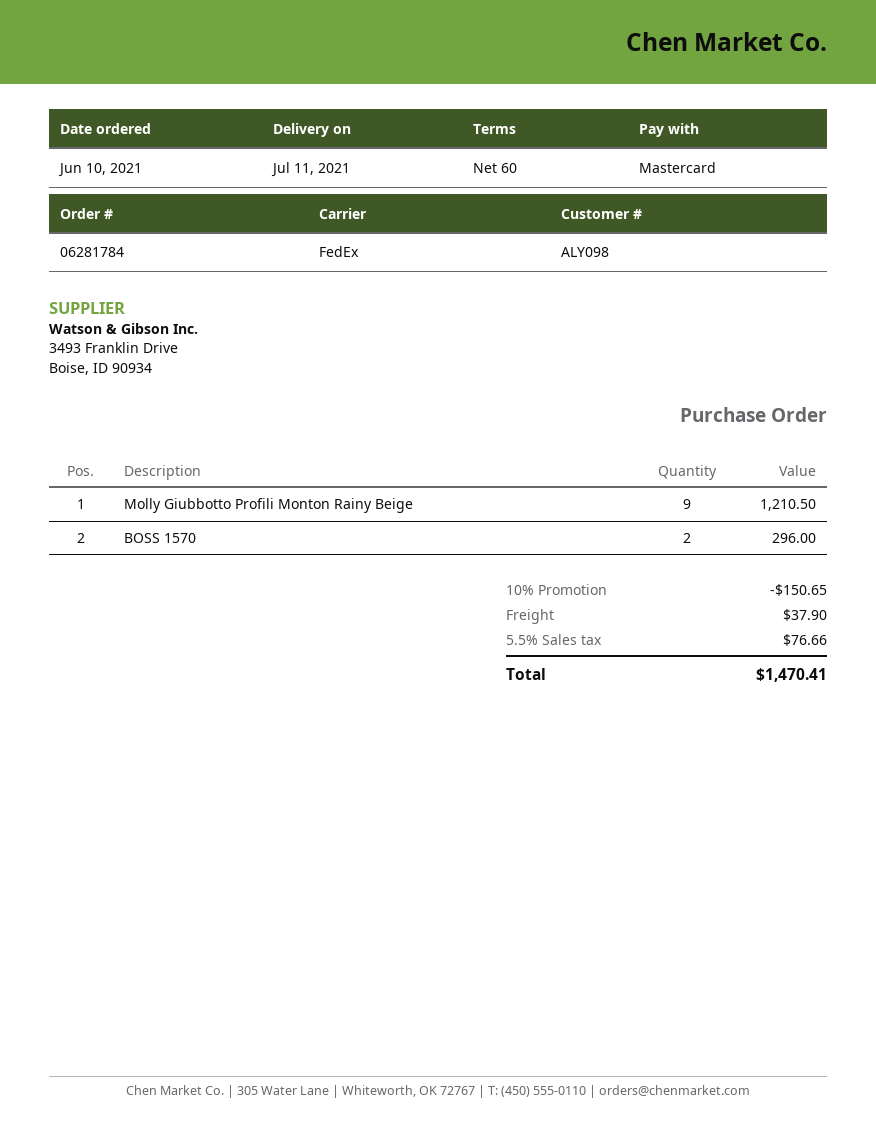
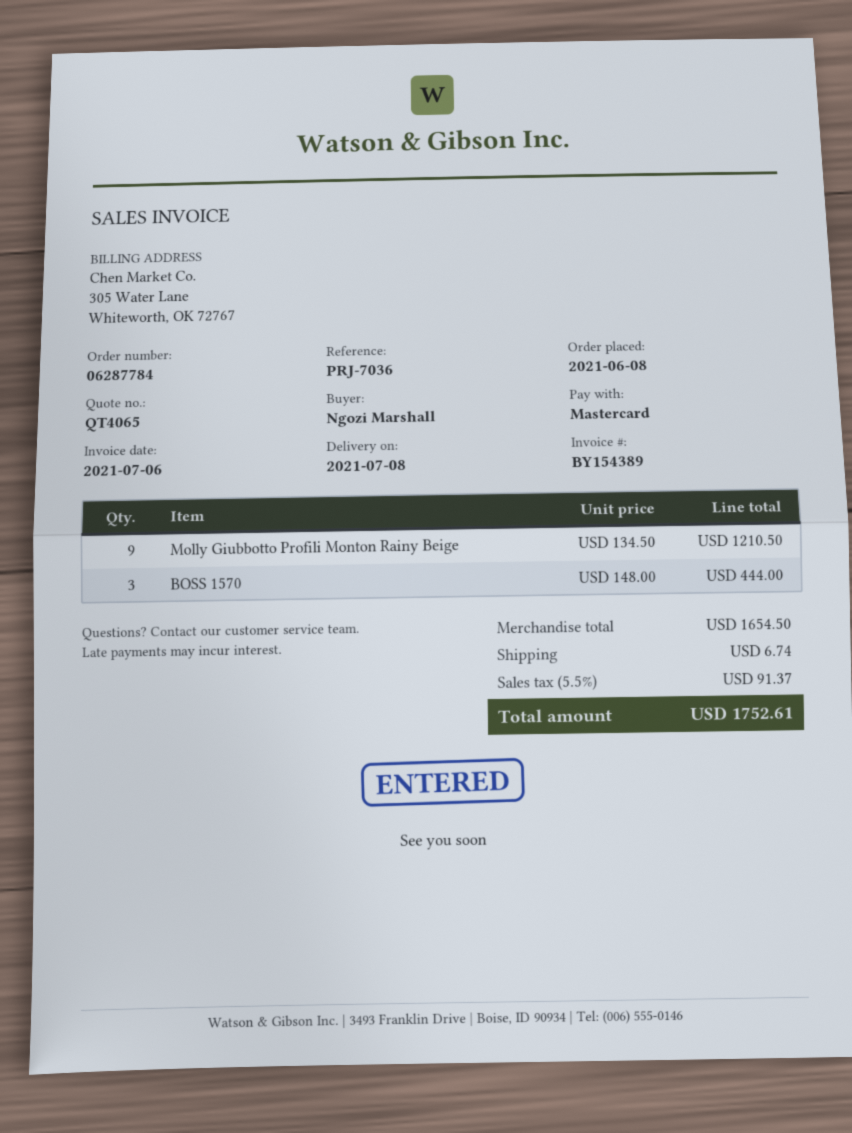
order number: 06281784 -> 06287784
order date: 2021-06-10 -> 2021-06-08
delivery date: 2021-07-11 -> 2021-07-08
BOSS 1570: 2 for 296.00 -> 3 for 444.00
discount: 10% = 150.65 -> none
shipping: 37.90 -> 6.74
tax: 5.5% = 76.66 -> 5.5% = 91.37
total: 1470.41 -> 1752.61

